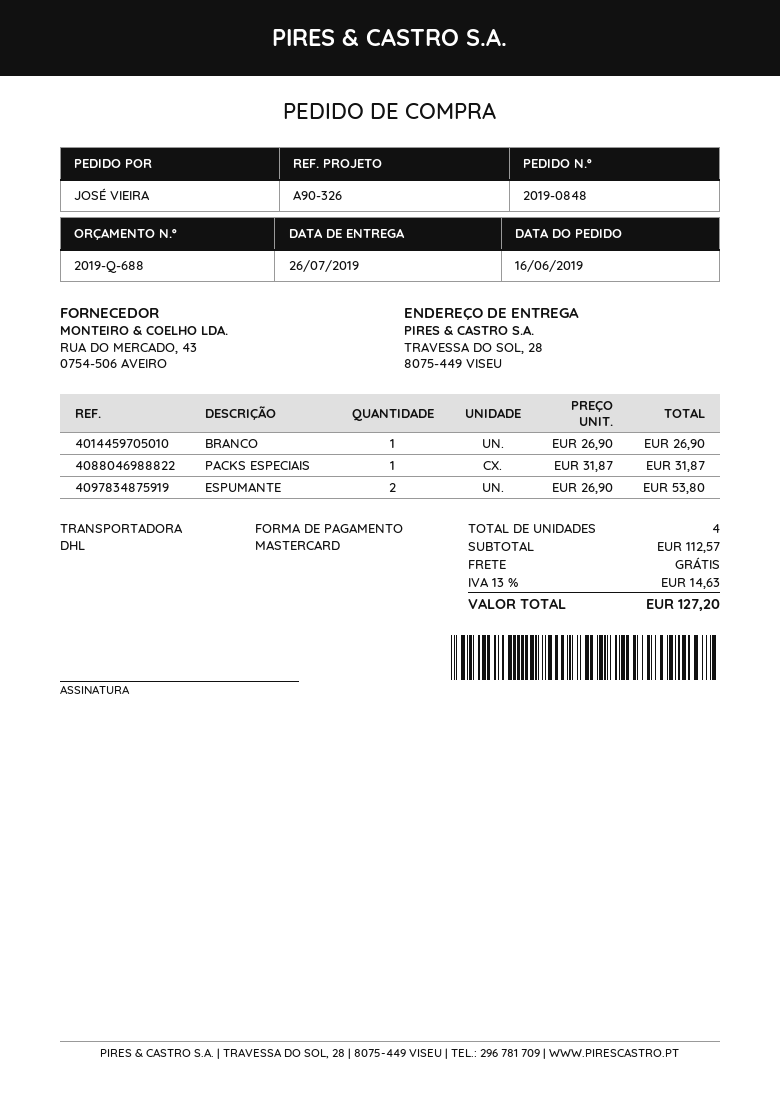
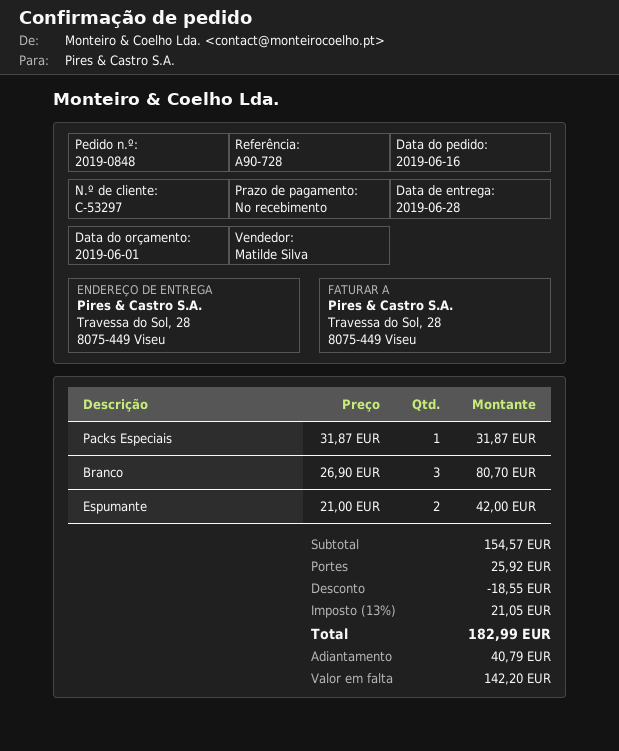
delivery date: 2019-07-26 -> 2019-06-28
reference: A90-326 -> A90-728
BRANCO: 1 x 26.90 = 26.90 -> 3 x 26.90 = 80.70
ESPUMANTE: 2 x 26.90 = 53.80 -> 2 x 21.00 = 42.00
subtotal: 112.57 -> 154.57
discount: none -> 18.55
shipping: 0.00 -> 25.92
tax: 13% = 14.63 -> 13% = 21.05
total: 127.20 -> 182.99

